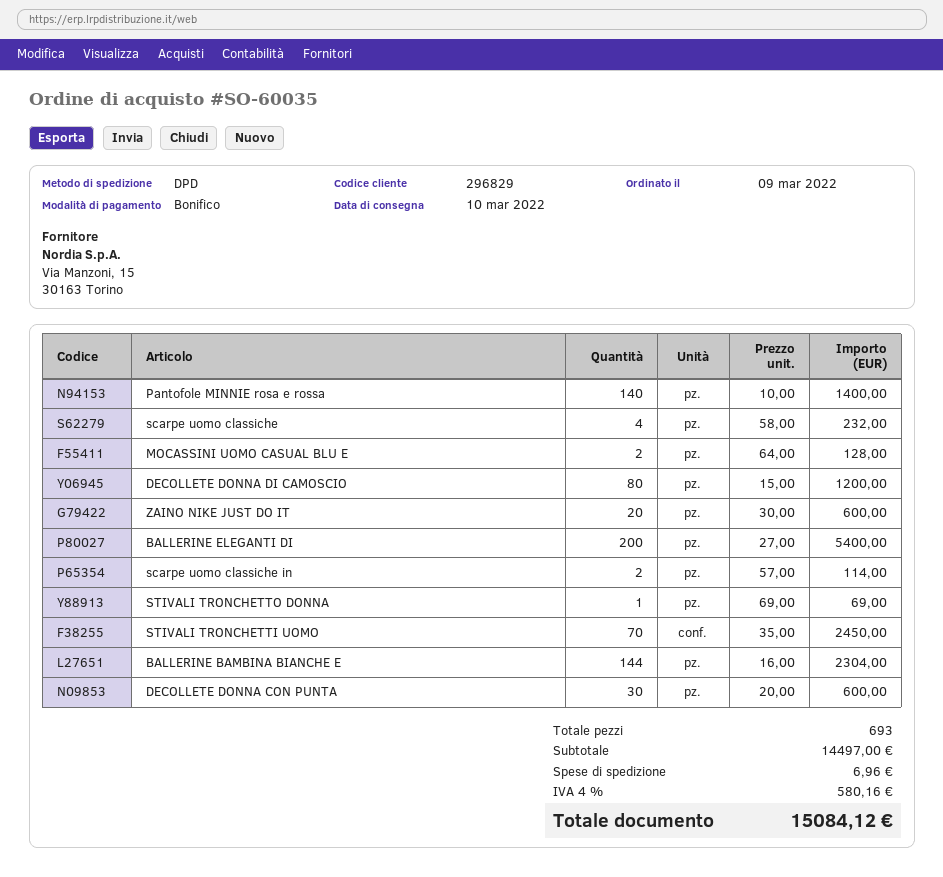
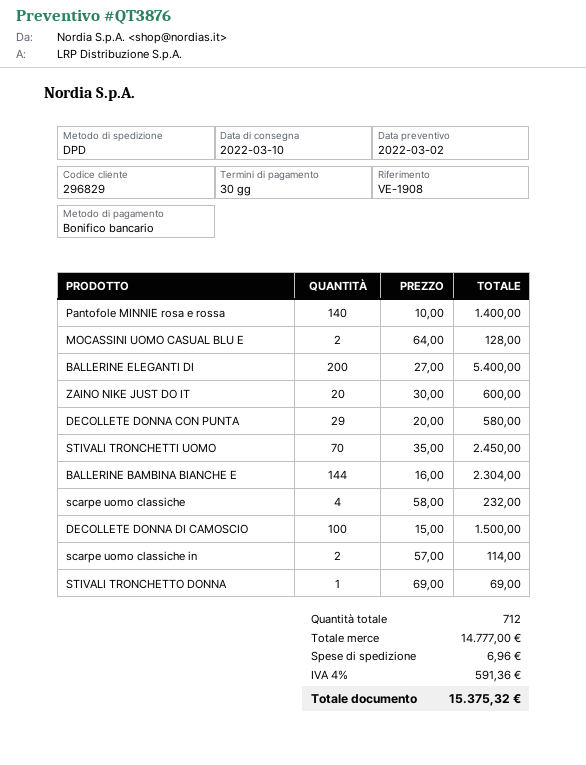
DECOLLETE DONNA DI CAMOSCIO: 80 x 15.00 = 1200.00 -> 100 x 15.00 = 1500.00
DECOLLETE DONNA CON PUNTA: 30 x 20.00 = 600.00 -> 29 x 20.00 = 580.00
total quantity: 693 -> 712
subtotal: 14497.00 -> 14777.00
tax: 4% = 580.16 -> 4% = 591.36
total: 15084.12 -> 15375.32

